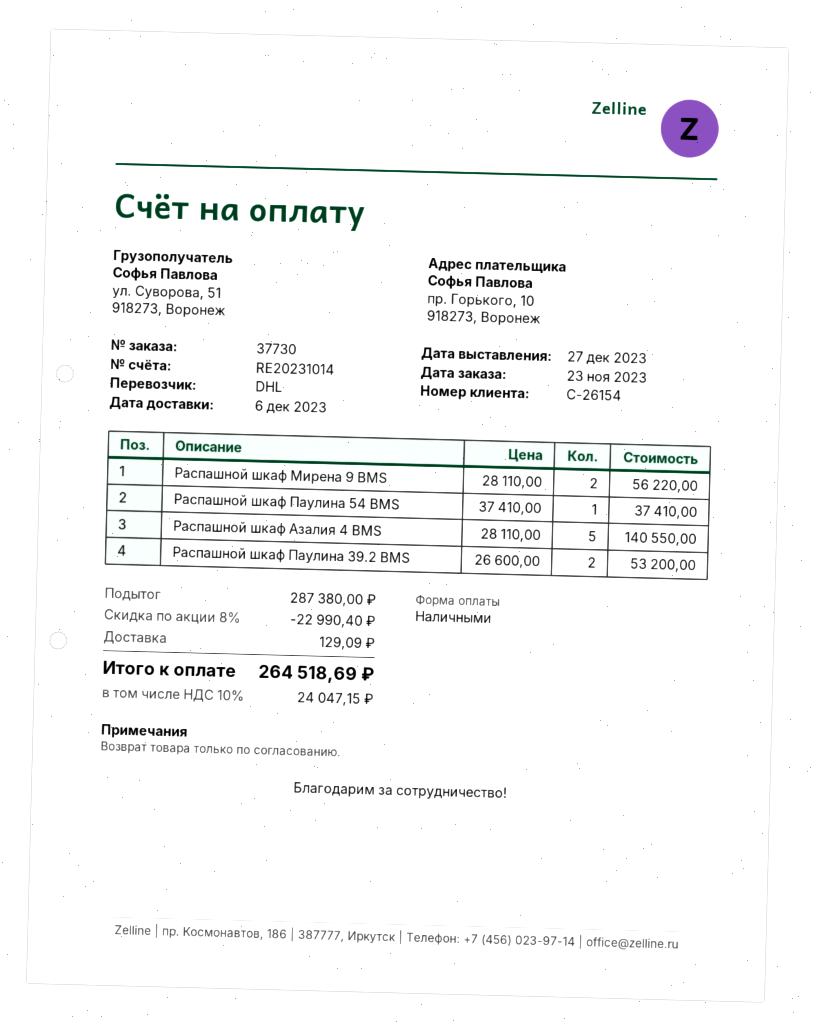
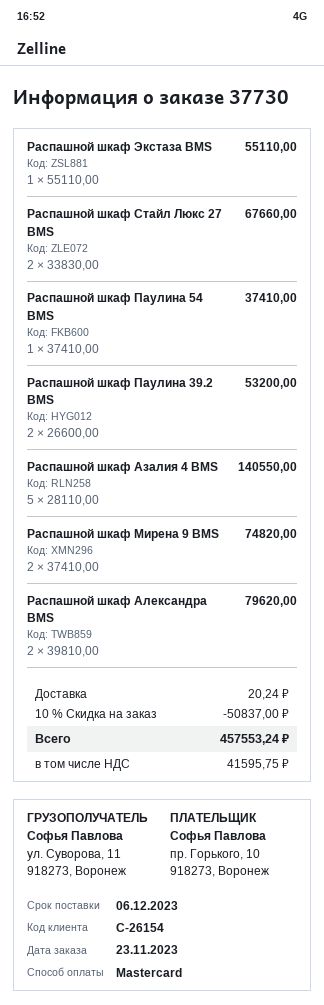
payment method: cash -> Mastercard
ship to: ул. Суворова, 51, 918273, Воронеж -> ул. Суворова, 11, 918273, Воронеж
Распашной шкаф Мирена 9 BMS: 2 x 28110.00 = 56220.00 -> 2 x 37410.00 = 74820.00
Распашной шкаф Экстаза BMS: none -> 1 x 55110.00 = 55110.00
Распашной шкаф Стайл Люкс 27 BMS: none -> 2 x 33830.00 = 67660.00
Распашной шкаф Александра BMS: none -> 2 x 39810.00 = 79620.00
discount: 8% = 22990.40 -> 10% = 50837.00
shipping: 129.09 -> 20.24
tax: 24047.15 -> 41595.75
total: 264518.69 -> 457553.24

